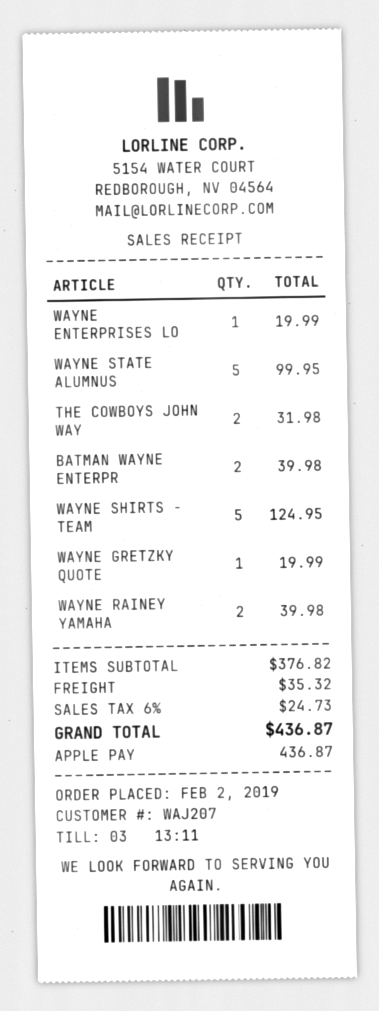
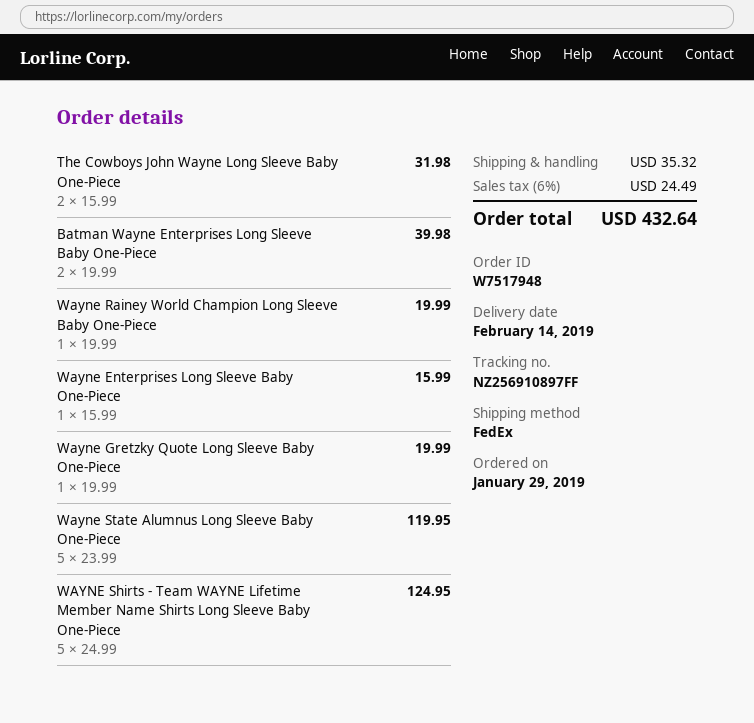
order date: 2019-02-02 -> 2019-01-29
WAYNE ENTERPRISES LO: 1 for 19.99 -> 1 for 15.99
WAYNE STATE ALUMNUS: 5 for 99.95 -> 5 for 119.95
WAYNE RAINEY YAMAHA: 2 for 39.98 -> none
Wayne Rainey World Champion Long Sleeve Baby One-Piece: none -> 1 for 19.99
tax: 6% = 24.73 -> 6% = 24.49
total: 436.87 -> 432.64

